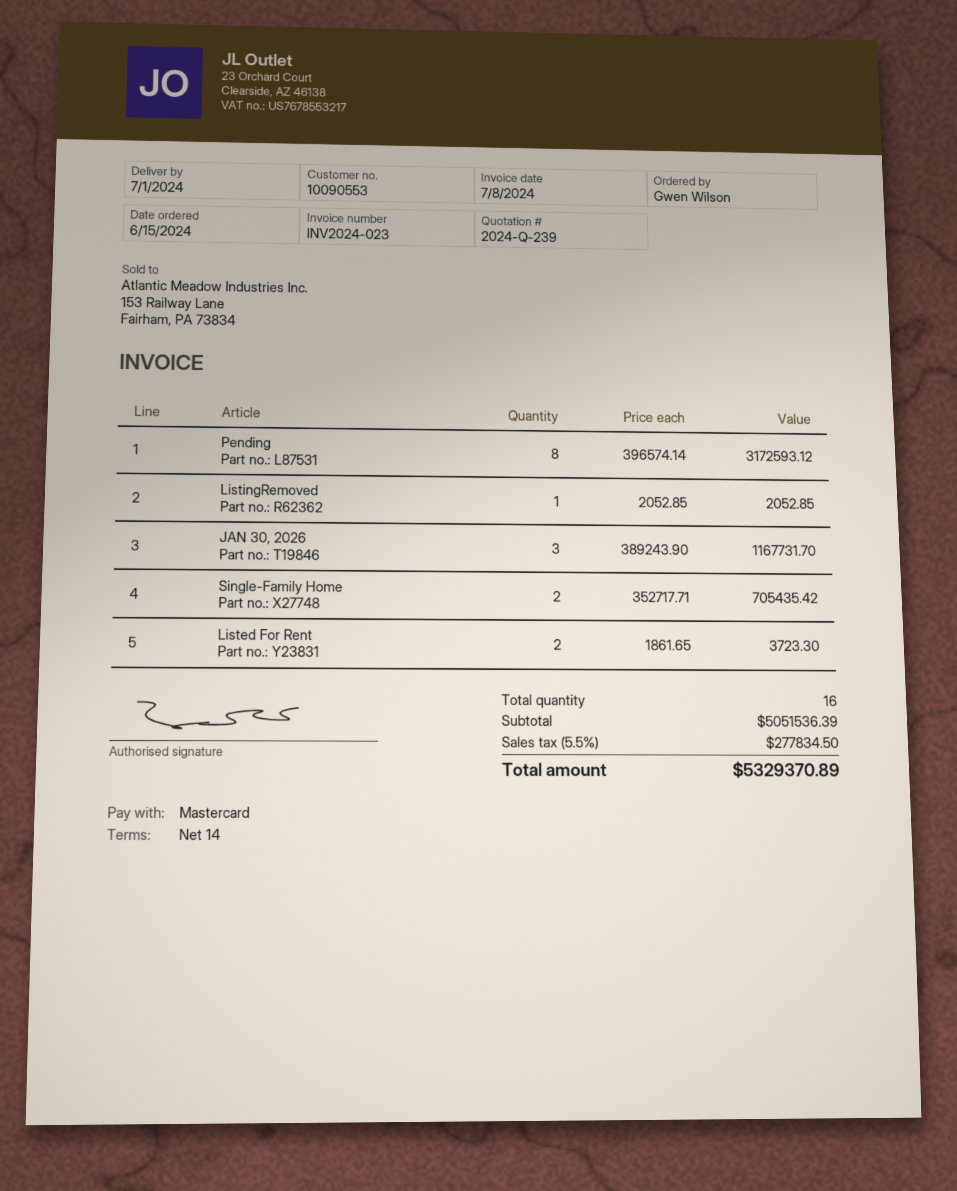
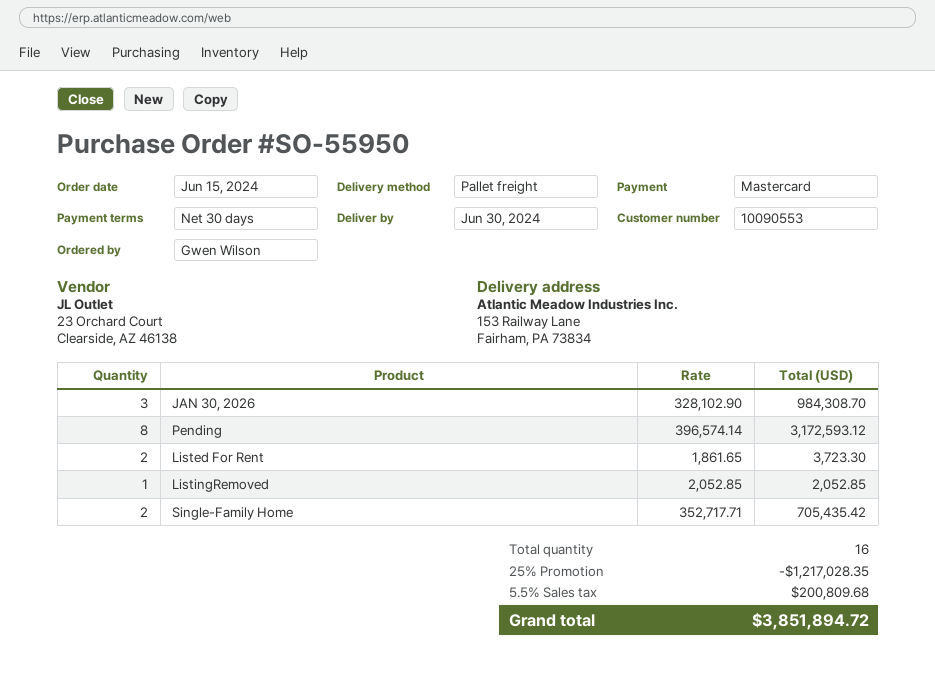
delivery date: 2024-07-01 -> 2024-06-30
payment terms: 14 days -> 30 days
JAN 30, 2026: 3 x 389243.90 = 1167731.70 -> 3 x 328102.90 = 984308.70
discount: none -> 25% = 1217028.35
tax: 5.5% = 277834.50 -> 5.5% = 200809.68
total: 5329370.89 -> 3851894.72

